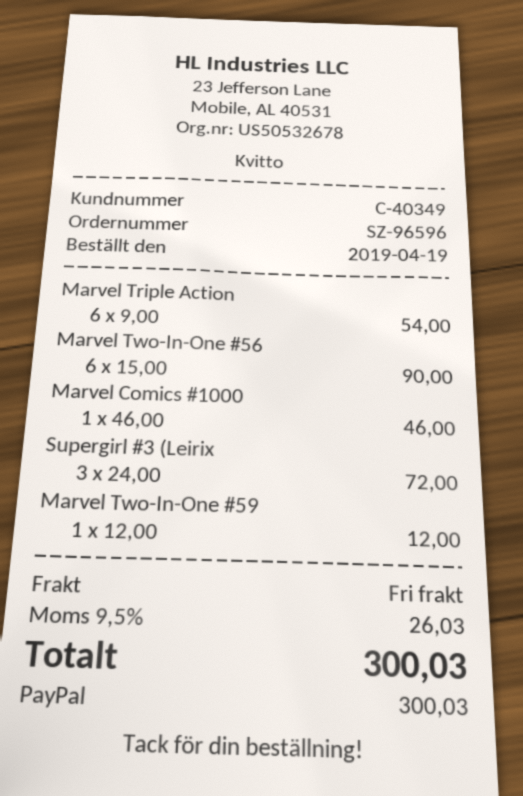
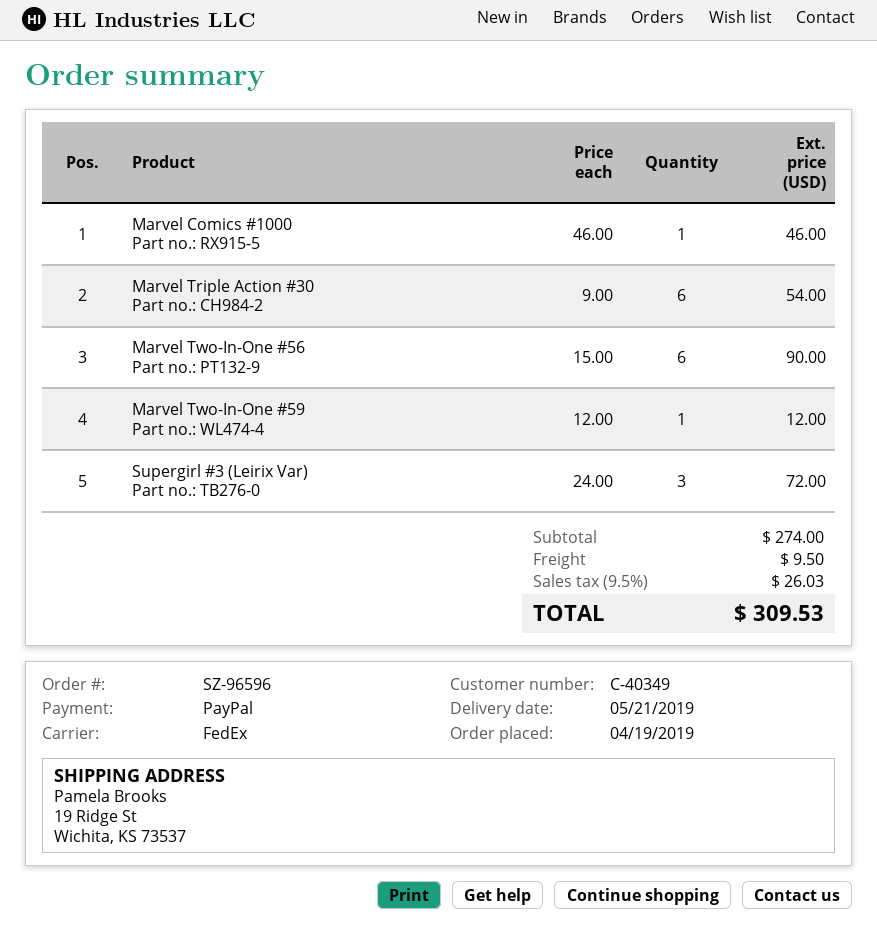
shipping: 0.00 -> 9.50
total: 300.03 -> 309.53

